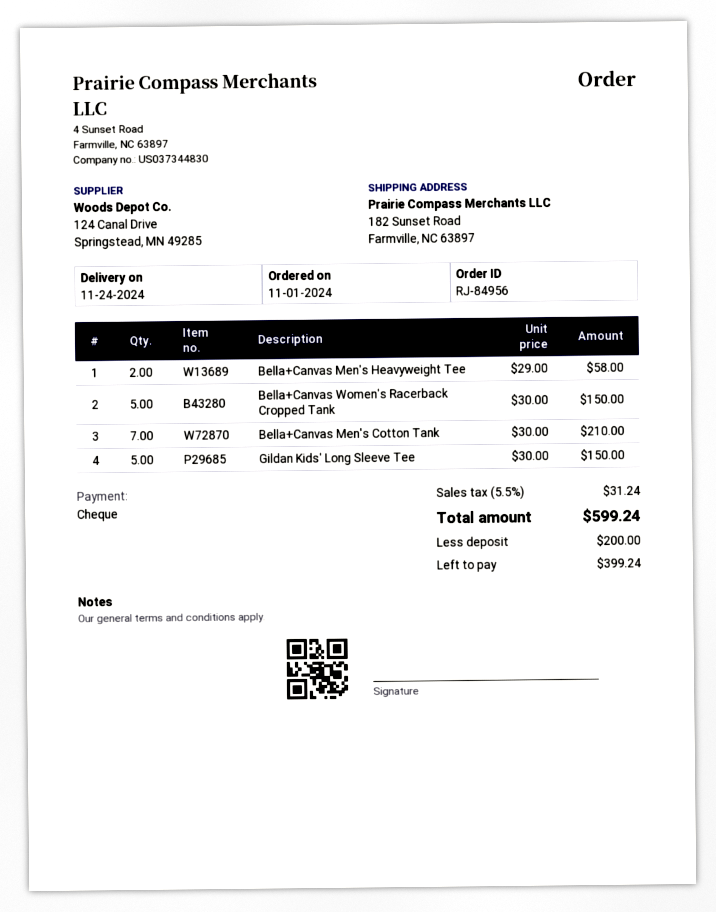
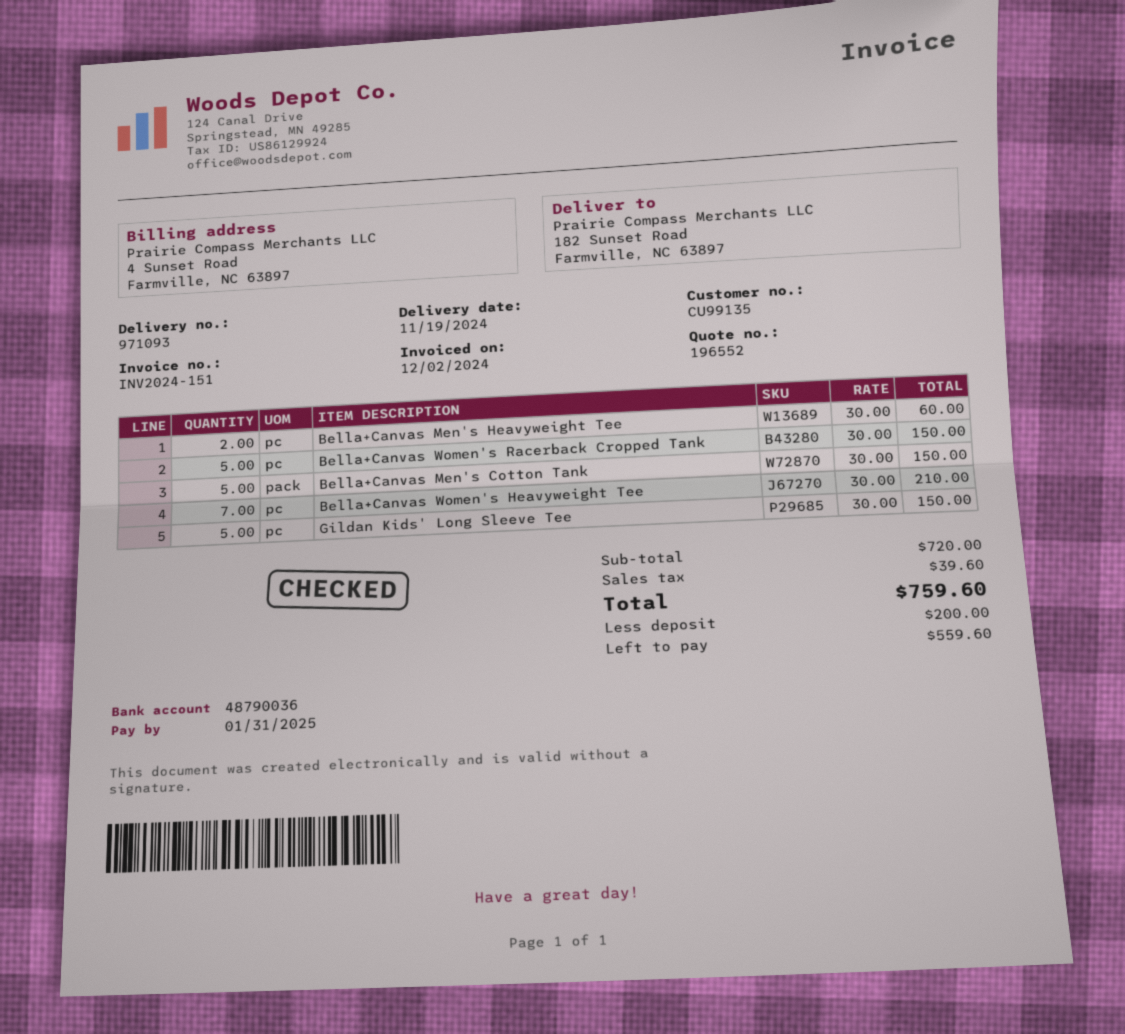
delivery date: 2024-11-24 -> 2024-11-19
Bella+Canvas Men's Heavyweight Tee: 2 x 29.00 = 58.00 -> 2 x 30.00 = 60.00
Bella+Canvas Men's Cotton Tank: 7 x 30.00 = 210.00 -> 5 x 30.00 = 150.00
Bella+Canvas Women's Heavyweight Tee: none -> 7 x 30.00 = 210.00
tax: 31.24 -> 39.60
total: 599.24 -> 759.60
balance: 399.24 -> 559.60

